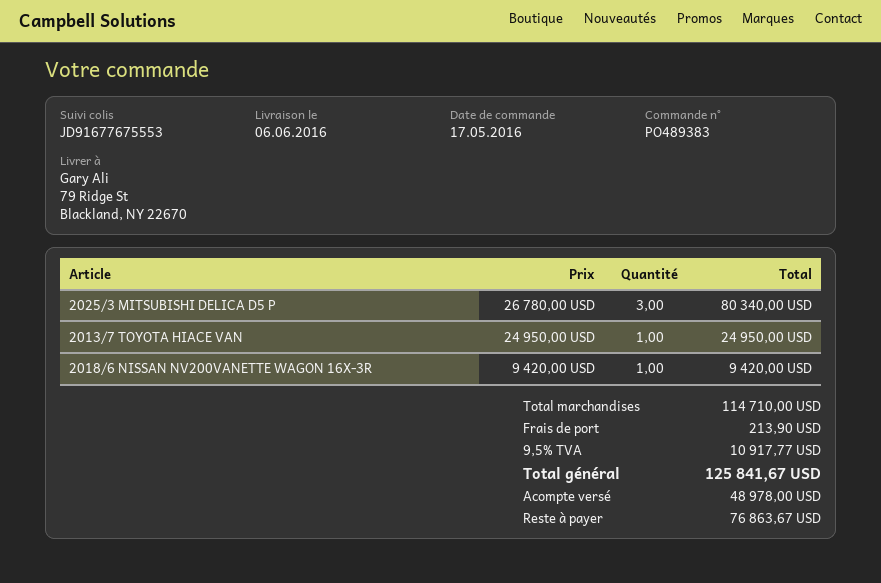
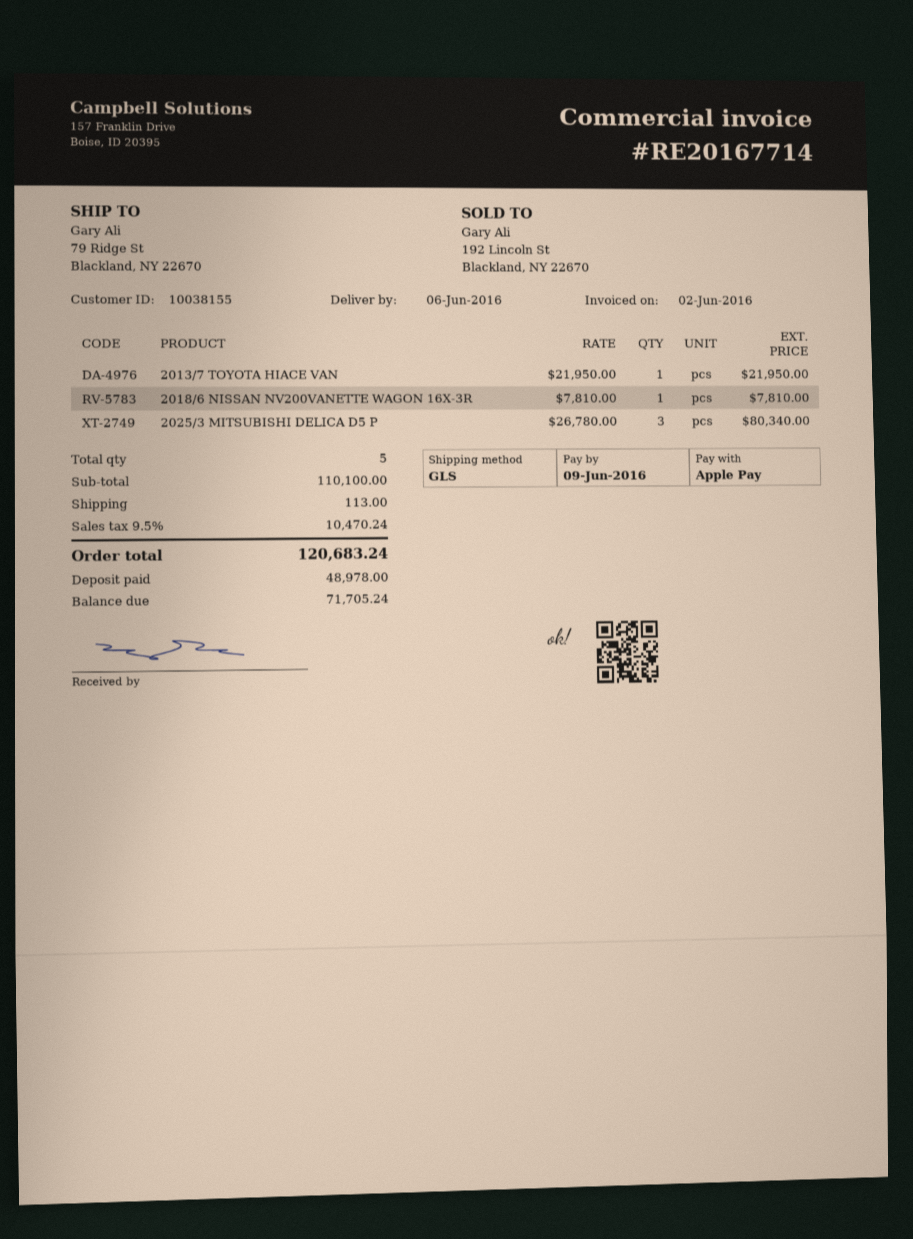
2013/7 TOYOTA HIACE VAN: 1 x 24950.00 = 24950.00 -> 1 x 21950.00 = 21950.00
2018/6 NISSAN NV200VANETTE WAGON 16X-3R: 1 x 9420.00 = 9420.00 -> 1 x 7810.00 = 7810.00
subtotal: 114710.00 -> 110100.00
shipping: 213.90 -> 113.00
tax: 9.5% = 10917.77 -> 9.5% = 10470.24
total: 125841.67 -> 120683.24
balance: 76863.67 -> 71705.24

